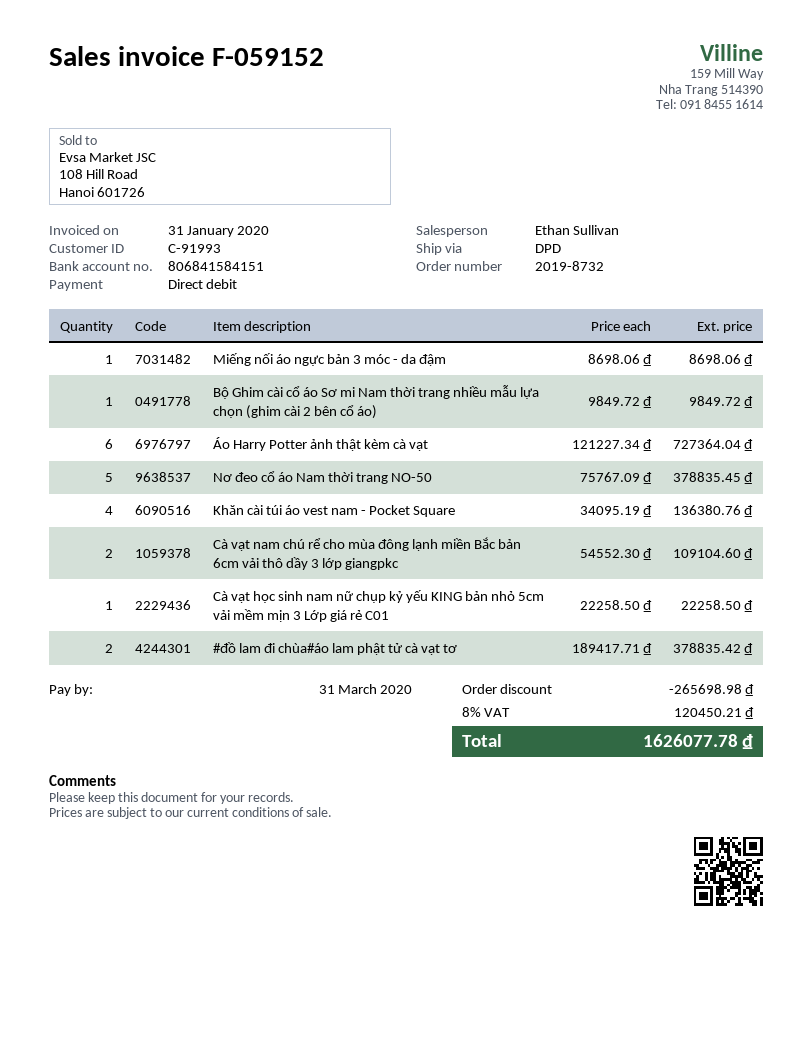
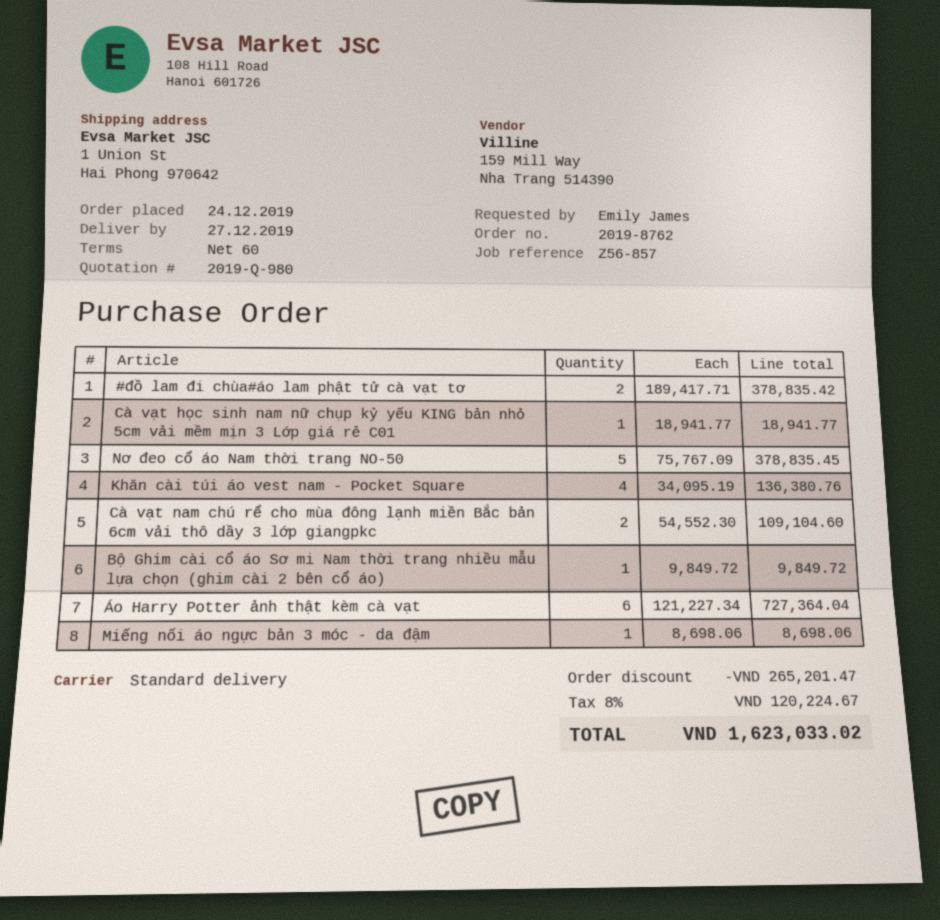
order number: 2019-8732 -> 2019-8762
shipping method: DPD -> standard
Cà vạt học sinh nam nữ chụp kỷ yếu KING bản nhỏ 5cm vải mềm mịn 3 Lớp giá rẻ C01: 1 x 22258.50 = 22258.50 -> 1 x 18941.77 = 18941.77
discount: 265698.98 -> 265201.47
tax: 8% = 120450.21 -> 8% = 120224.67
total: 1626077.78 -> 1623033.02

